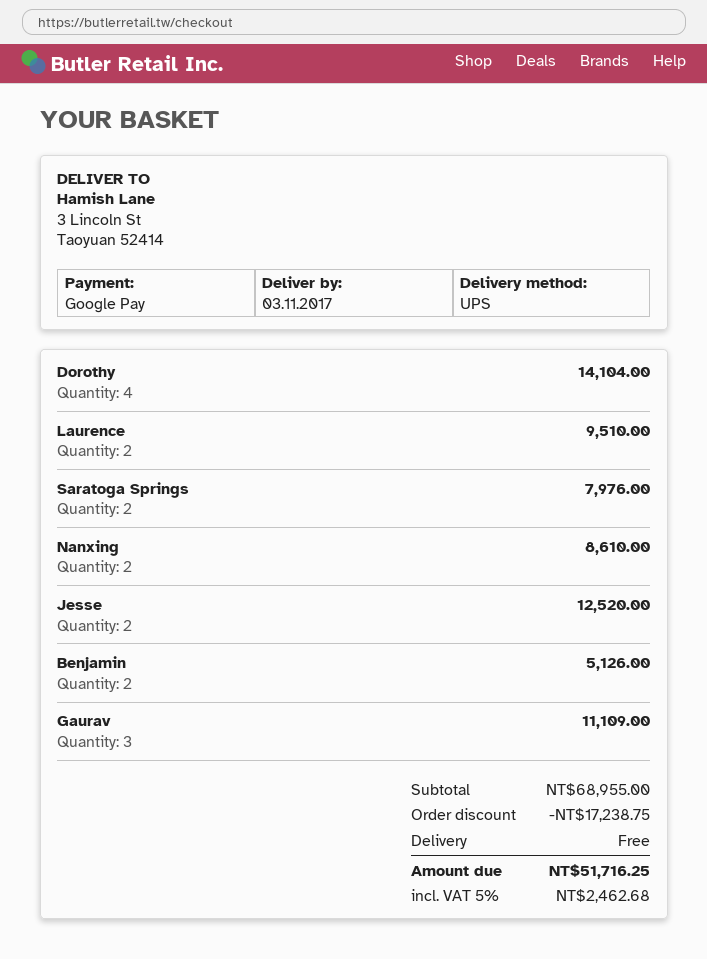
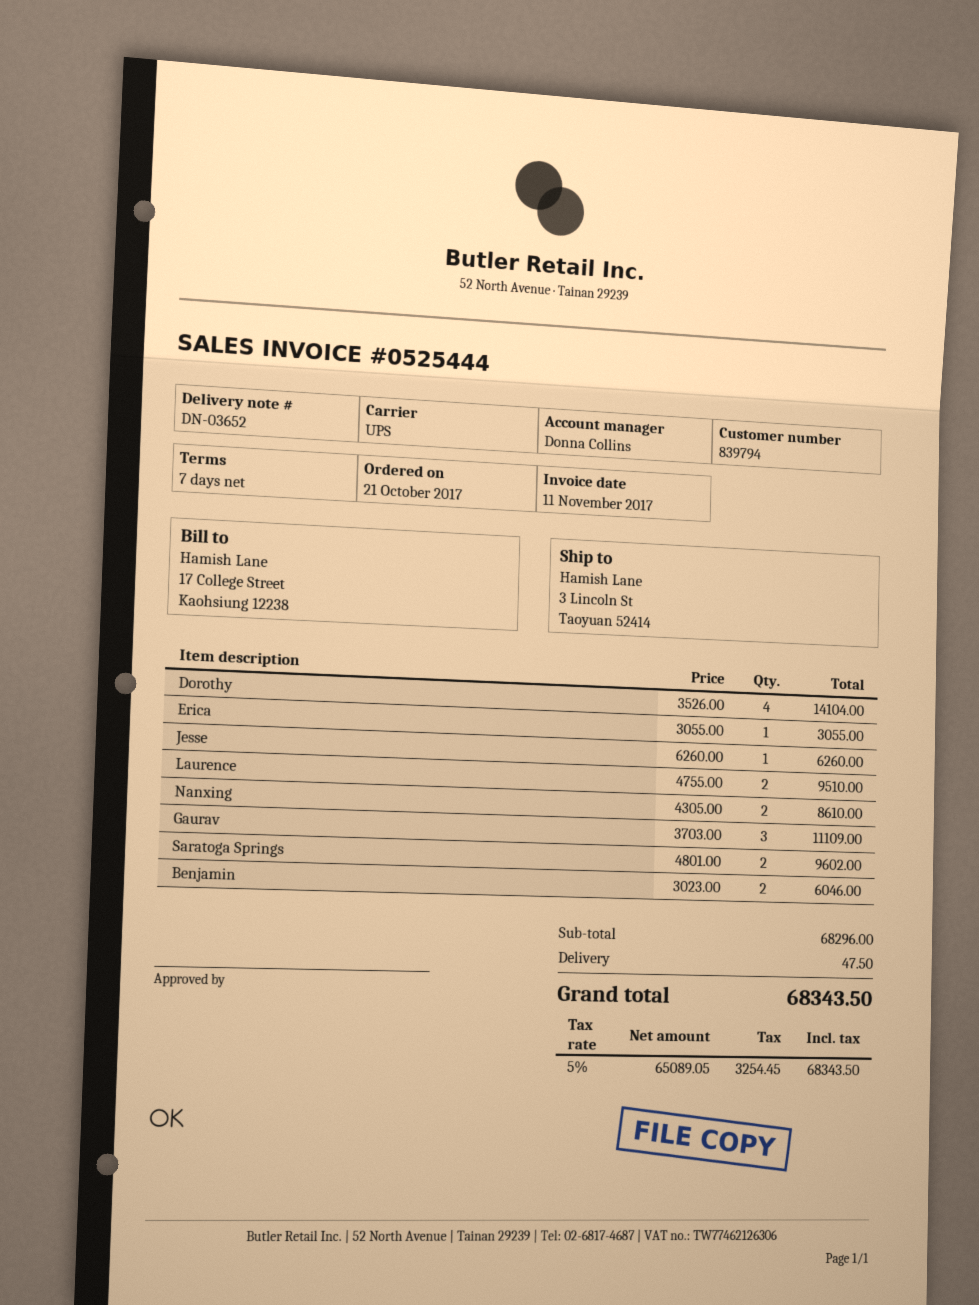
Saratoga Springs: 2 for 7976.00 -> 2 for 9602.00
Jesse: 2 for 12520.00 -> 1 for 6260.00
Benjamin: 2 for 5126.00 -> 2 for 6046.00
Erica: none -> 1 for 3055.00
subtotal: 68955.00 -> 68296.00
discount: 17238.75 -> none
shipping: 0.00 -> 47.50
tax: 5% = 2462.68 -> 5% = 3254.45
total: 51716.25 -> 68343.50

